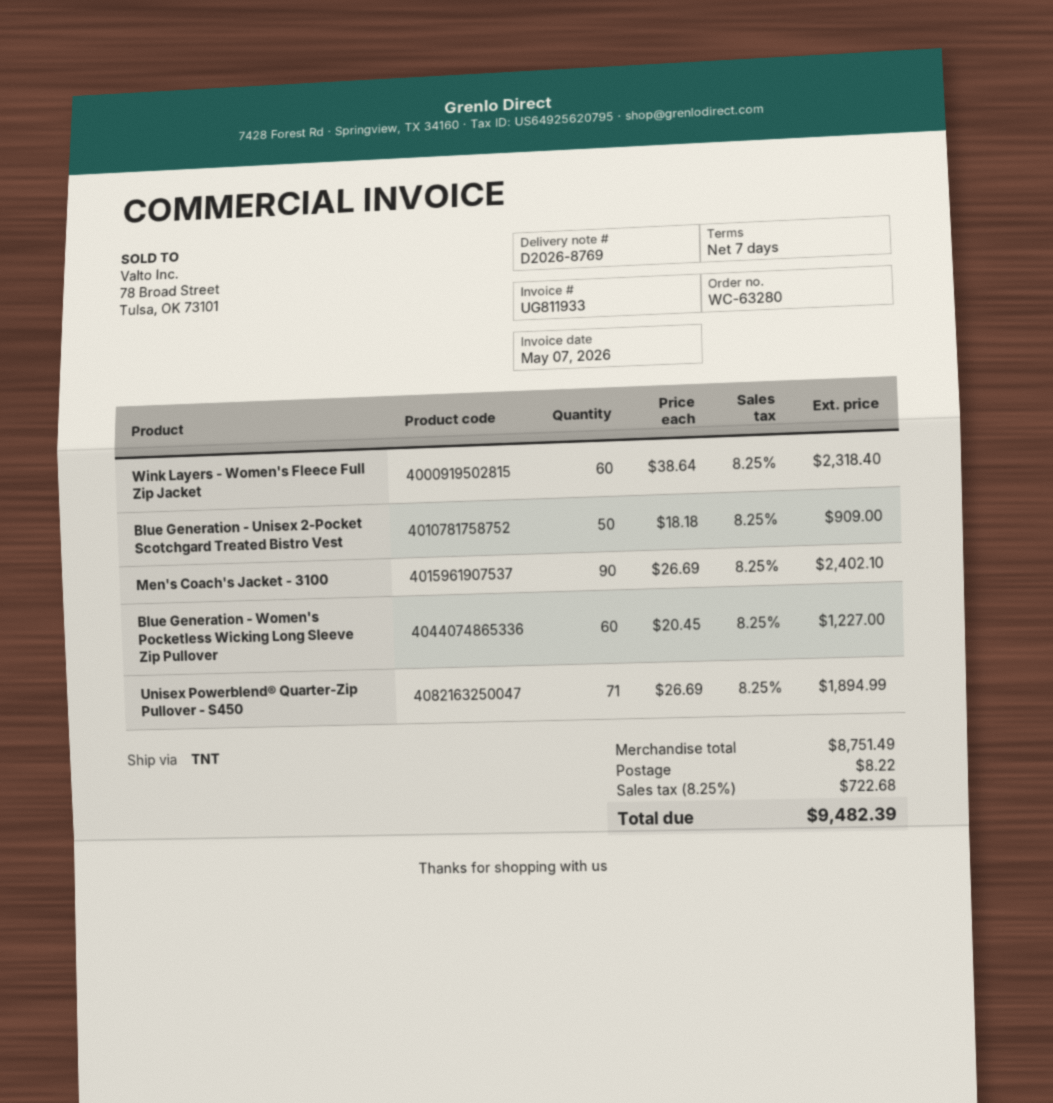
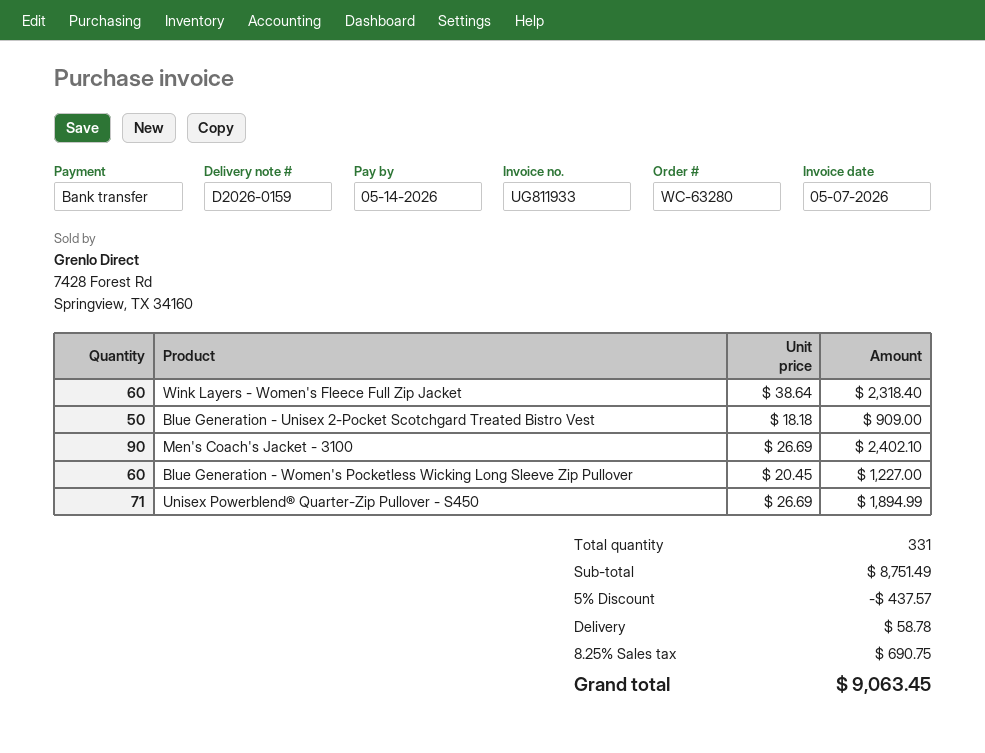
delivery note number: D2026-8769 -> D2026-0159
discount: none -> 5% = 437.57
shipping: 8.22 -> 58.78
tax: 8.25% = 722.68 -> 8.25% = 690.75
total: 9482.39 -> 9063.45

